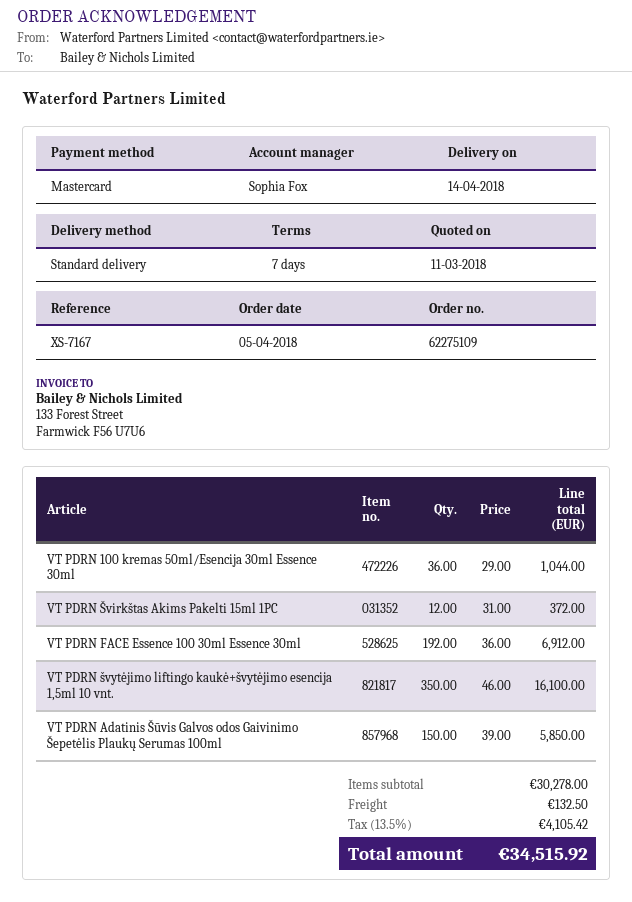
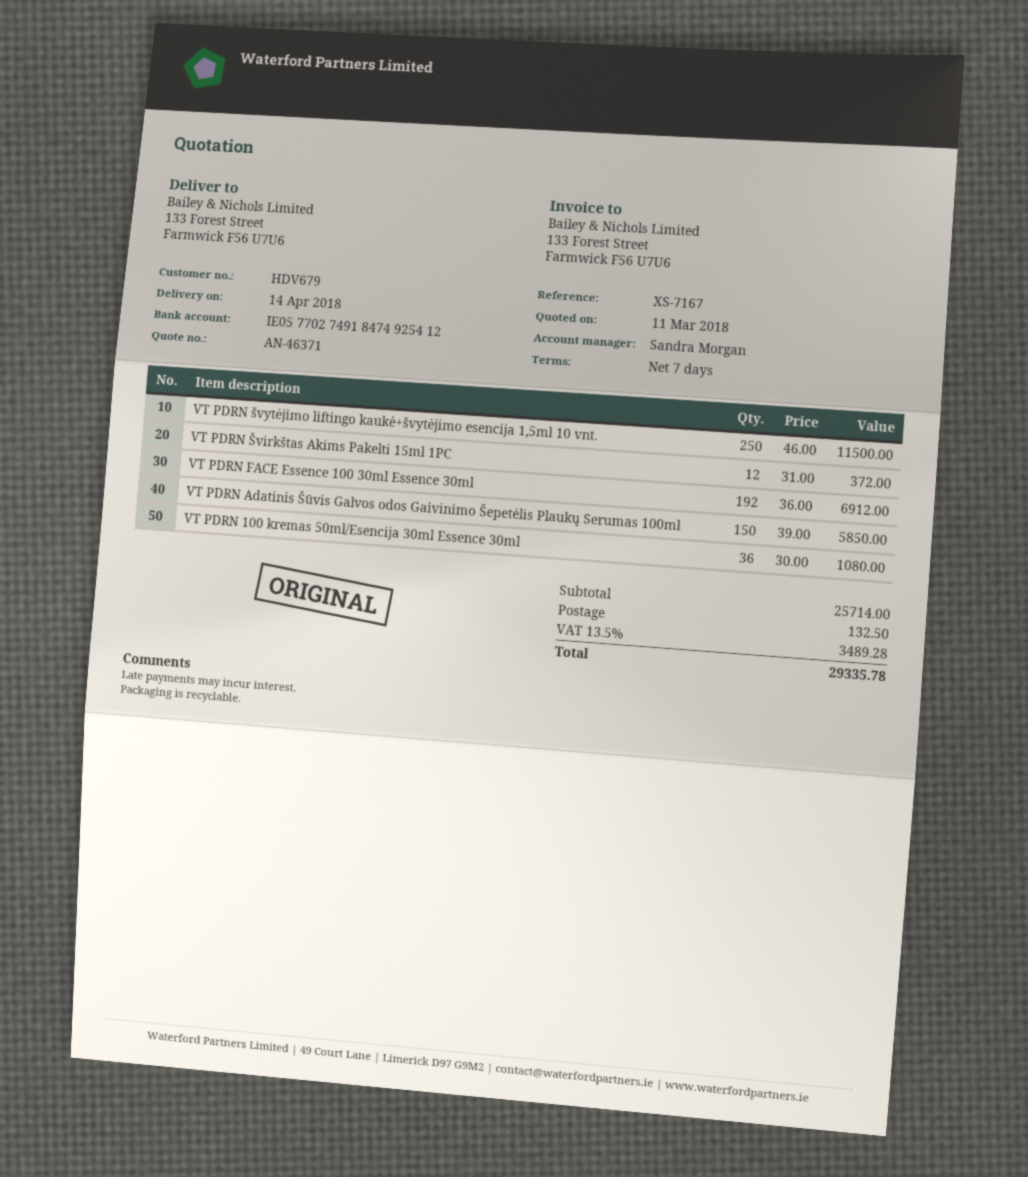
sales rep: Sophia Fox -> Sandra Morgan
VT PDRN 100 kremas 50ml/Esencija 30ml Essence 30ml: 36 x 29.00 = 1044.00 -> 36 x 30.00 = 1080.00
VT PDRN švytėjimo liftingo kaukė+švytėjimo esencija 1,5ml 10 vnt.: 350 x 46.00 = 16100.00 -> 250 x 46.00 = 11500.00
subtotal: 30278.00 -> 25714.00
tax: 13.5% = 4105.42 -> 13.5% = 3489.28
total: 34515.92 -> 29335.78

